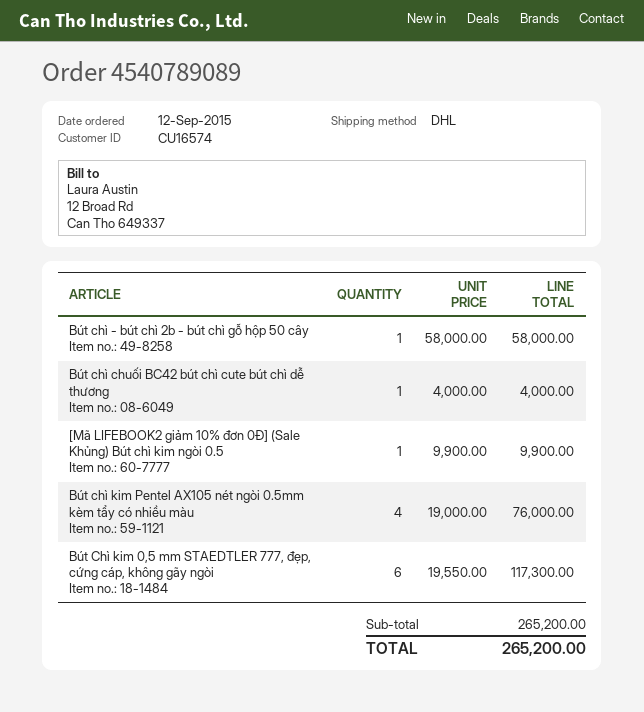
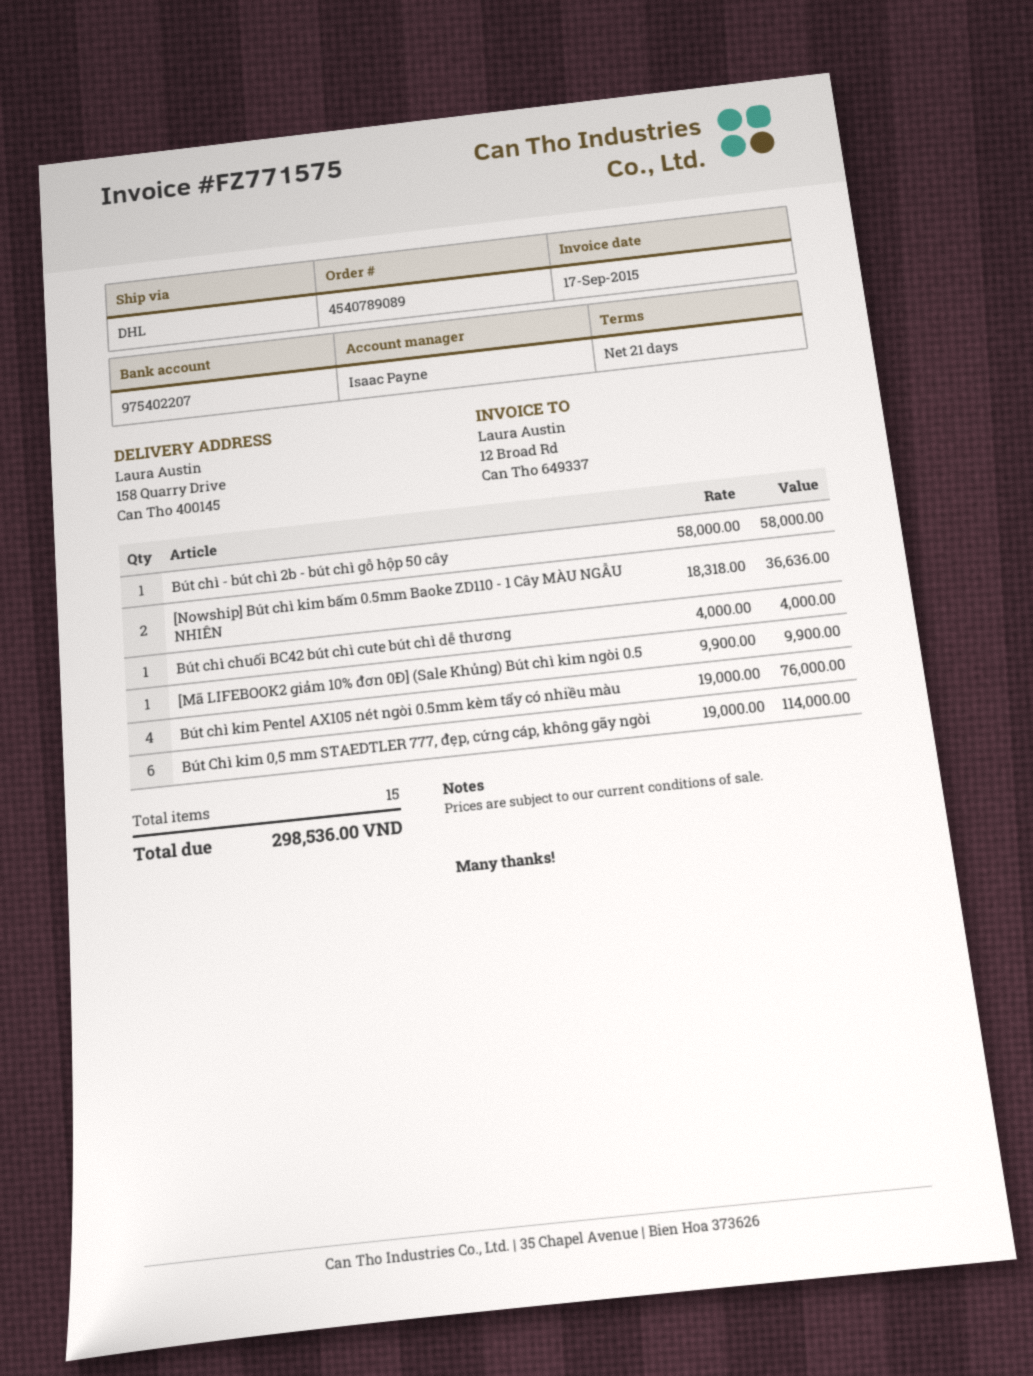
Bút Chì kim 0,5 mm STAEDTLER 777, đẹp, cứng cáp, không gãy ngòi: 6 x 19550.00 = 117300.00 -> 6 x 19000.00 = 114000.00
[Nowship] Bút chì kim bấm 0.5mm Baoke ZD110 - 1 Cây MÀU NGẪU NHIÊN: none -> 2 x 18318.00 = 36636.00
total: 265200.00 -> 298536.00

